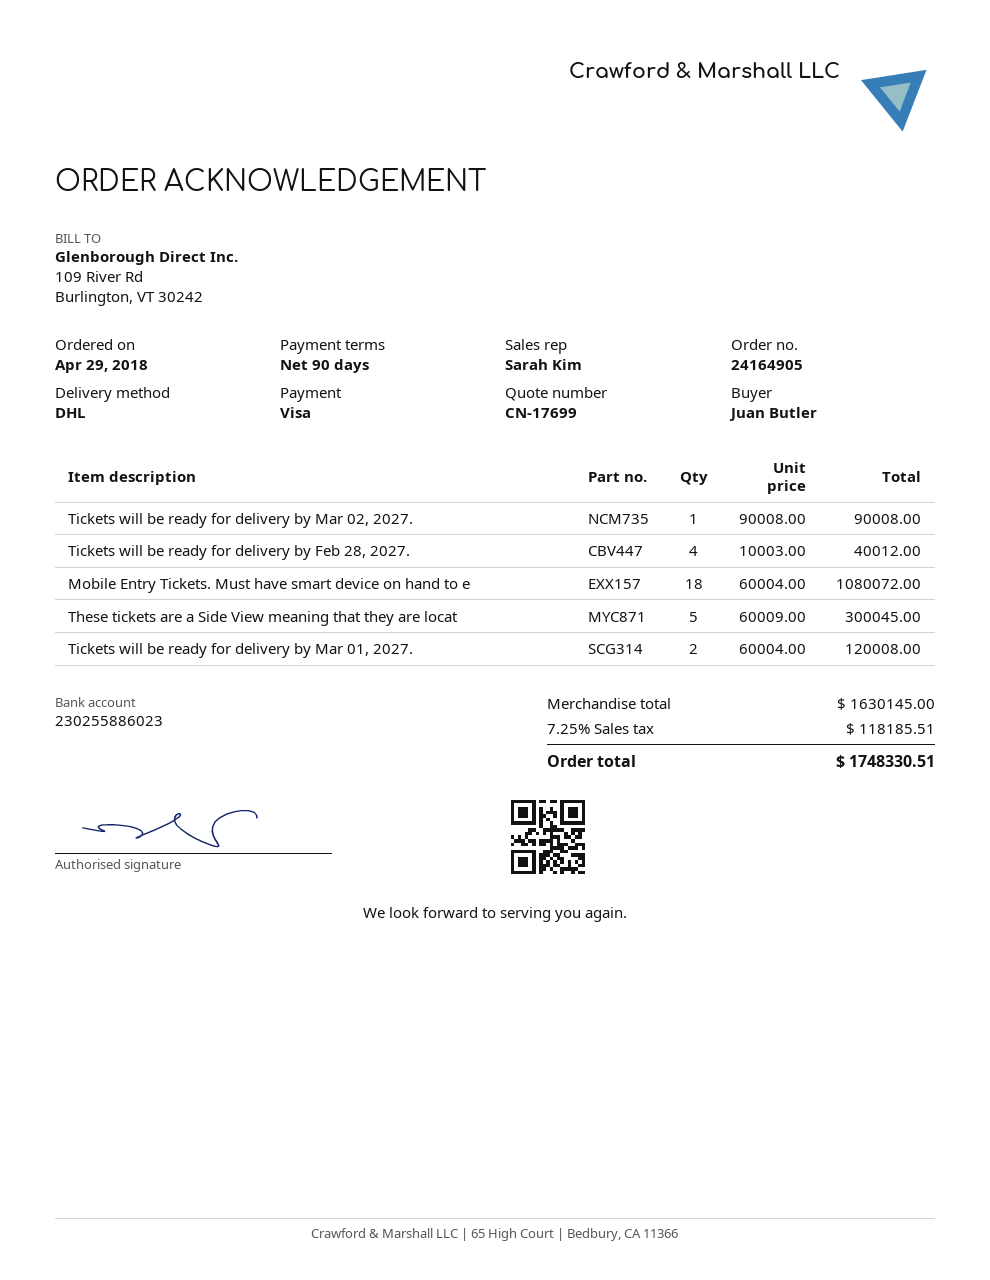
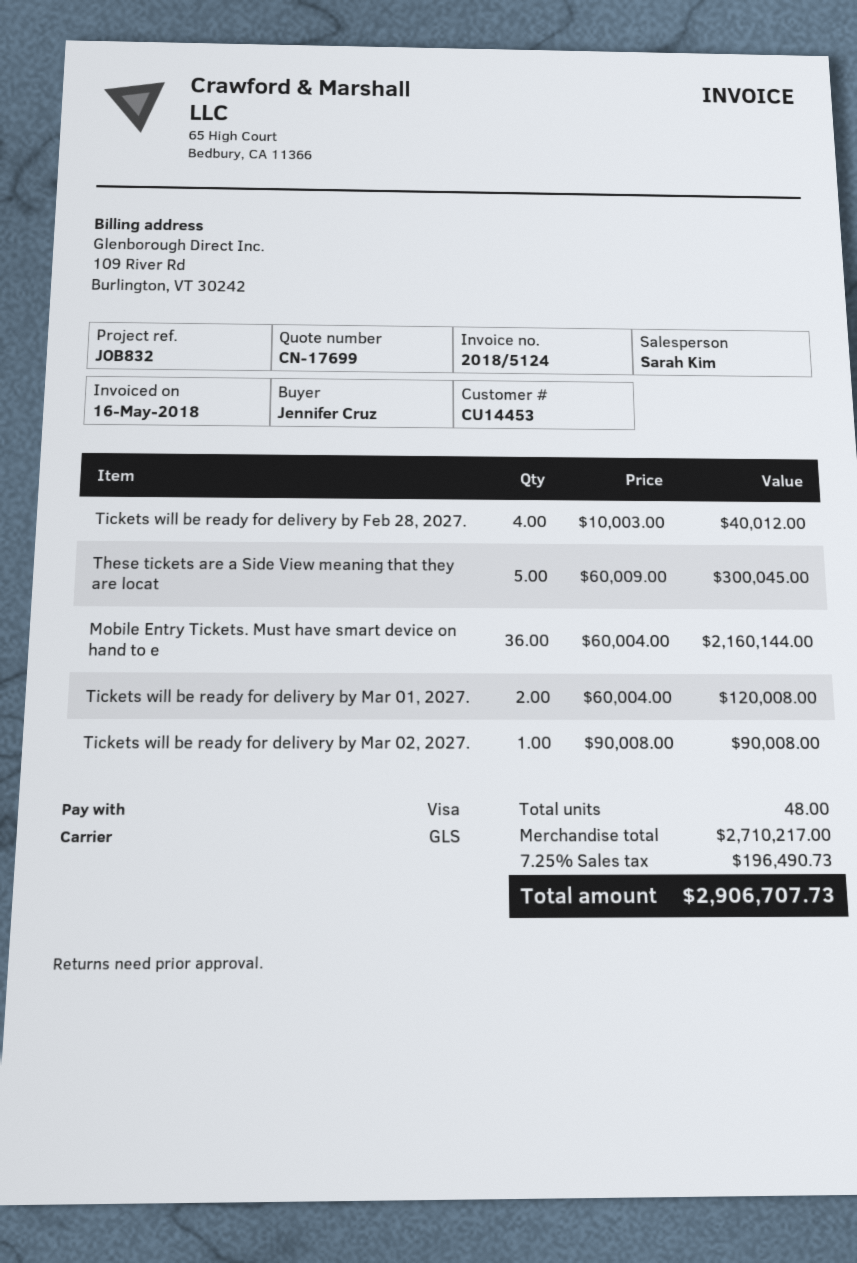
ordered by: Juan Butler -> Jennifer Cruz
shipping method: DHL -> GLS
Mobile Entry Tickets. Must have smart device on hand to e: 18 x 60004.00 = 1080072.00 -> 36 x 60004.00 = 2160144.00
subtotal: 1630145.00 -> 2710217.00
tax: 7.25% = 118185.51 -> 7.25% = 196490.73
total: 1748330.51 -> 2906707.73

